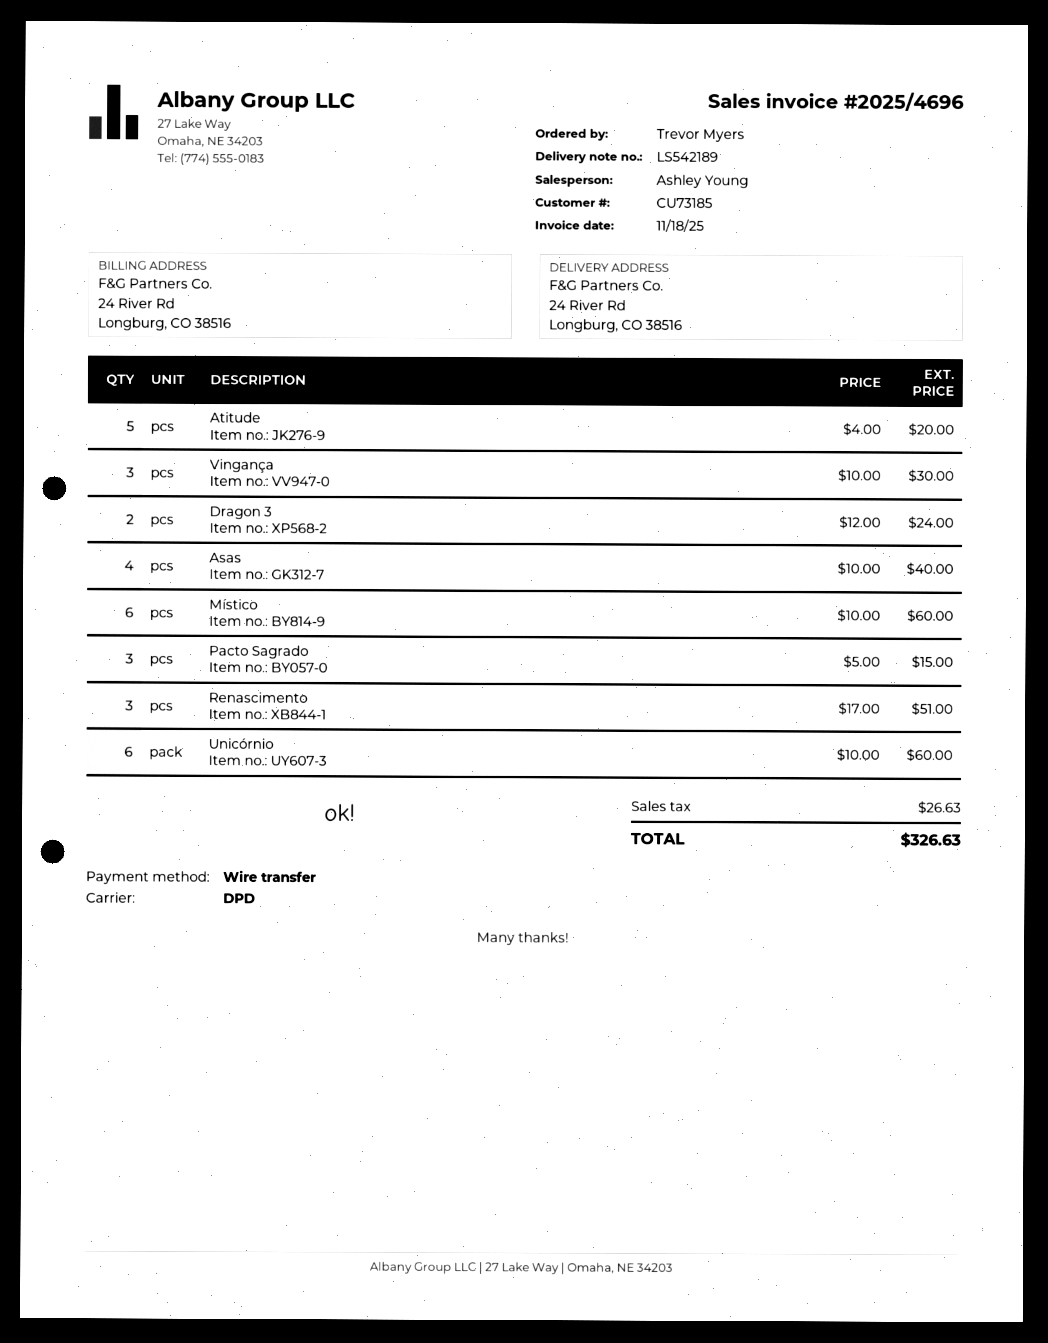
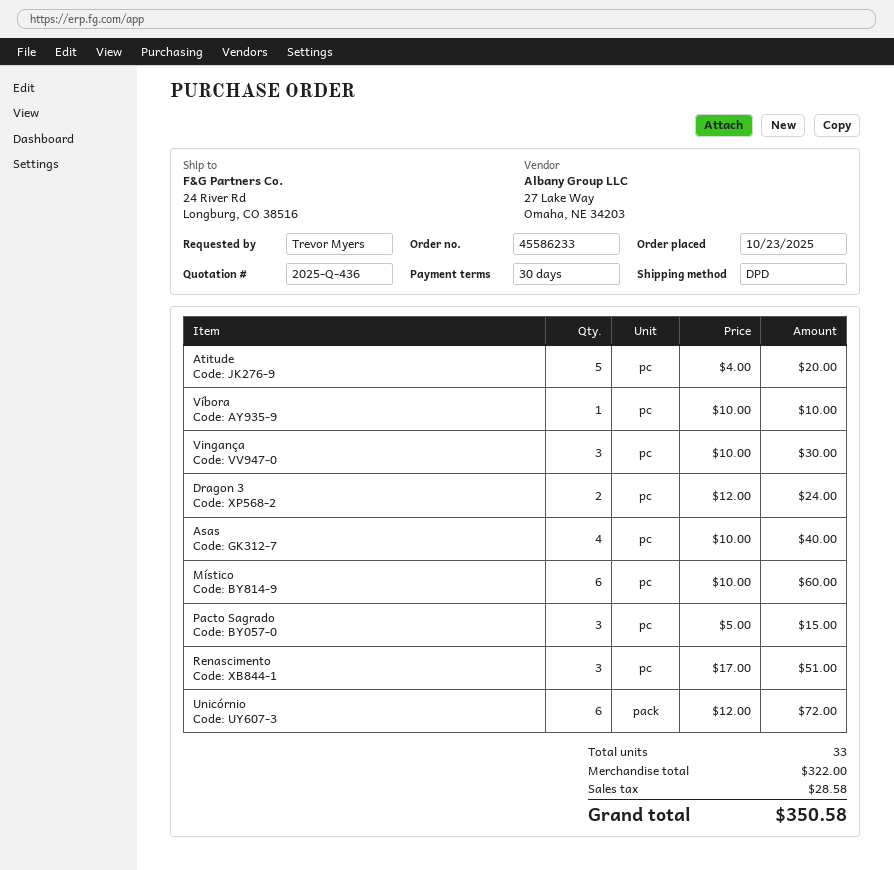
Unicórnio: 6 x 10.00 = 60.00 -> 6 x 12.00 = 72.00
Víbora: none -> 1 x 10.00 = 10.00
tax: 26.63 -> 28.58
total: 326.63 -> 350.58

